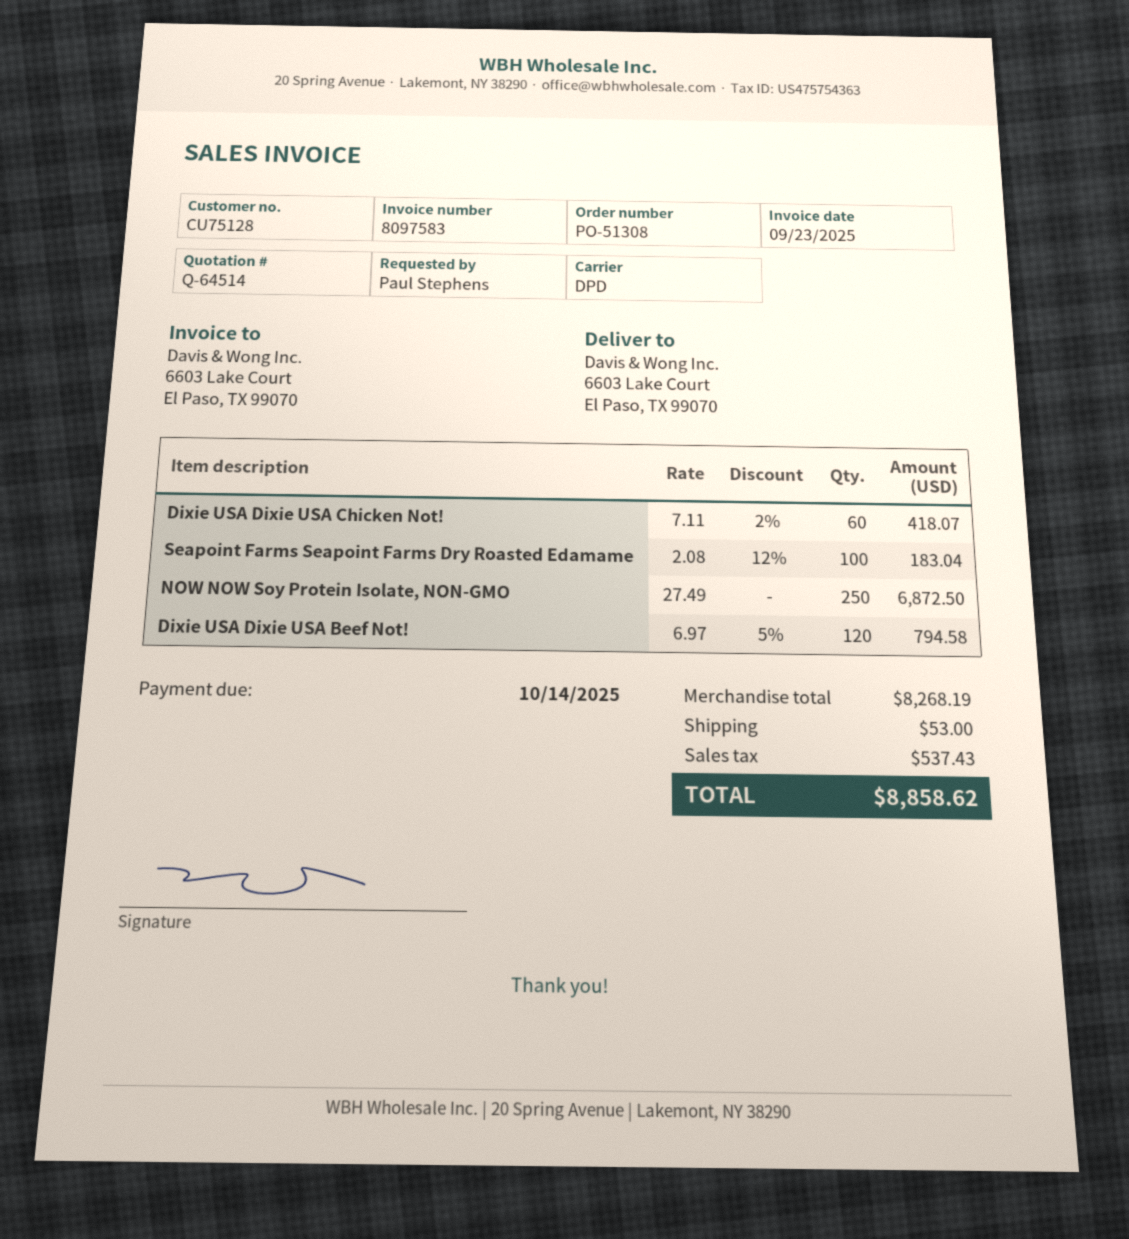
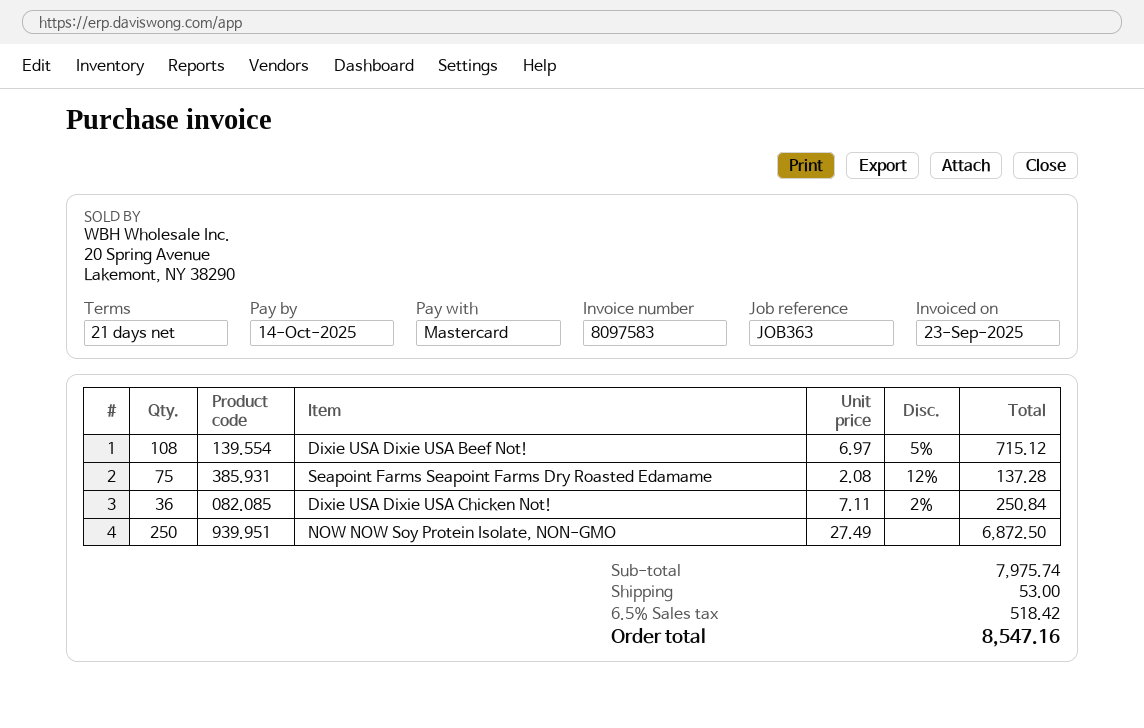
Dixie USA Dixie USA Chicken Not!: 60 x 7.11 - 2% = 418.07 -> 36 x 7.11 - 2% = 250.84
Seapoint Farms Seapoint Farms Dry Roasted Edamame: 100 x 2.08 - 12% = 183.04 -> 75 x 2.08 - 12% = 137.28
Dixie USA Dixie USA Beef Not!: 120 x 6.97 - 5% = 794.58 -> 108 x 6.97 - 5% = 715.12
subtotal: 8268.19 -> 7975.74
tax: 537.43 -> 518.42
total: 8858.62 -> 8547.16

